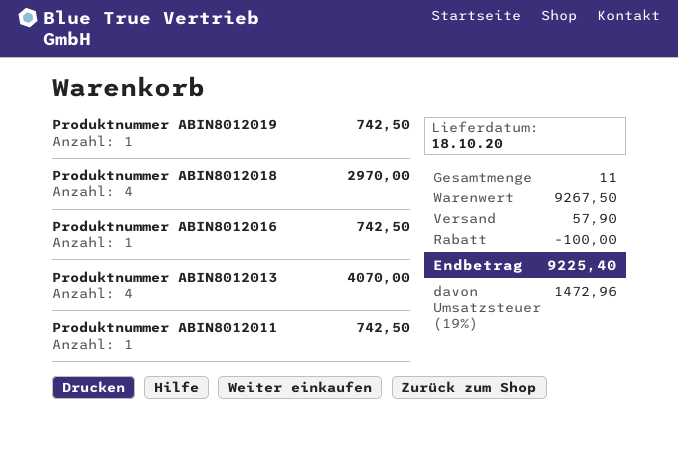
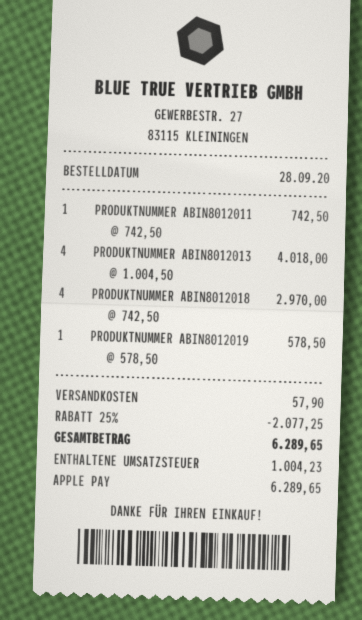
Produktnummer ABIN8012019: 1 for 742.50 -> 1 for 578.50
Produktnummer ABIN8012016: 1 for 742.50 -> none
Produktnummer ABIN8012013: 4 for 4070.00 -> 4 for 4018.00
discount: 100.00 -> 2077.25
tax: 1472.96 -> 1004.23
total: 9225.40 -> 6289.65

